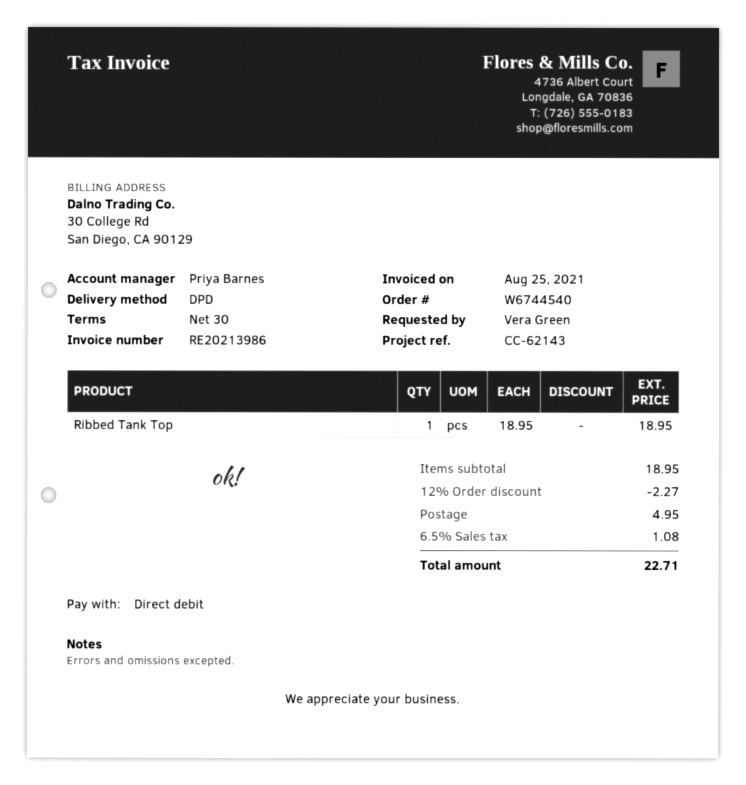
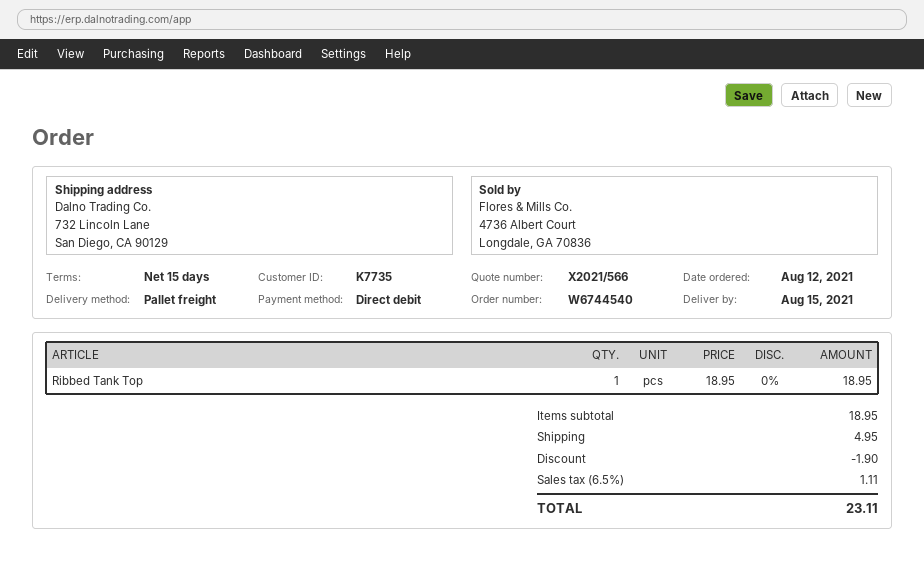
payment terms: 30 days -> 15 days
shipping method: DPD -> pallet freight
discount: 2.27 -> 1.90
tax: 6.5% = 1.08 -> 6.5% = 1.11
total: 22.71 -> 23.11

